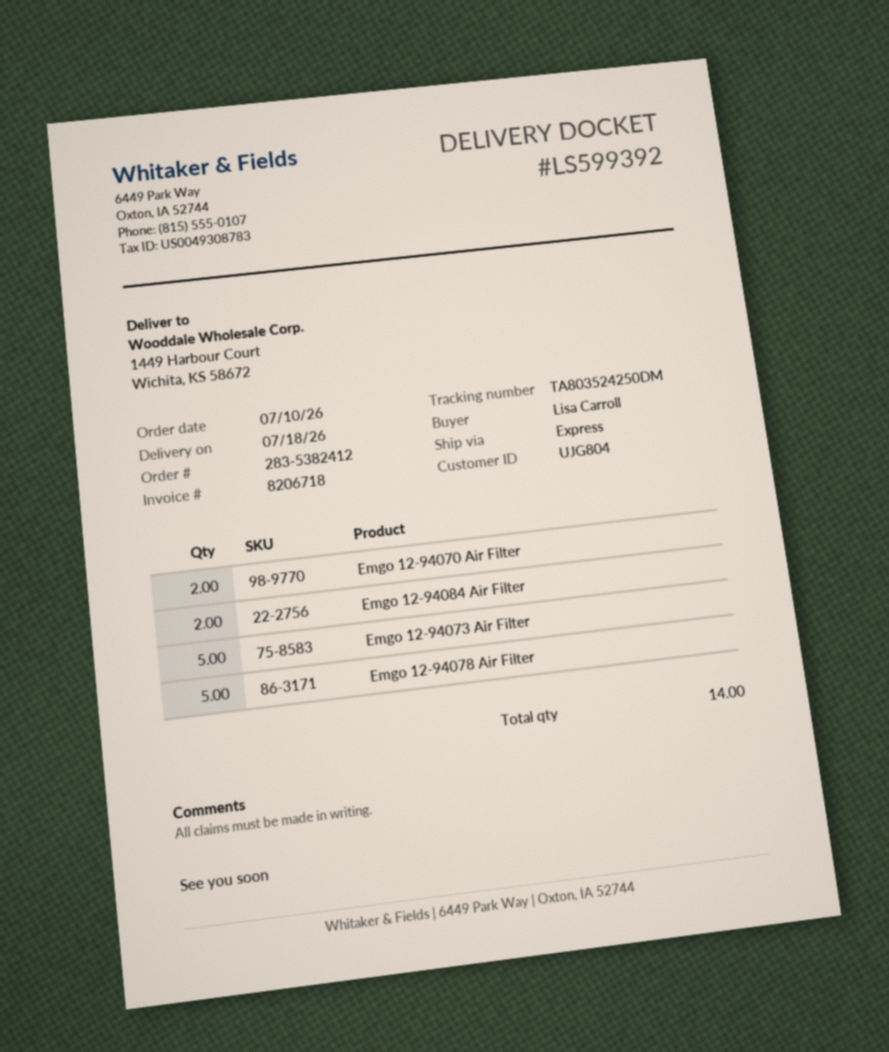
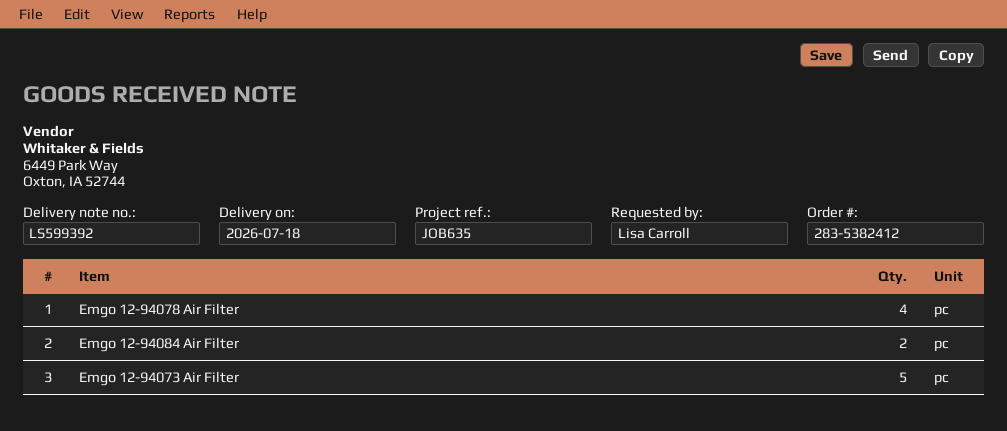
Emgo 12-94070 Air Filter: 2 -> none
Emgo 12-94078 Air Filter: 5 -> 4

